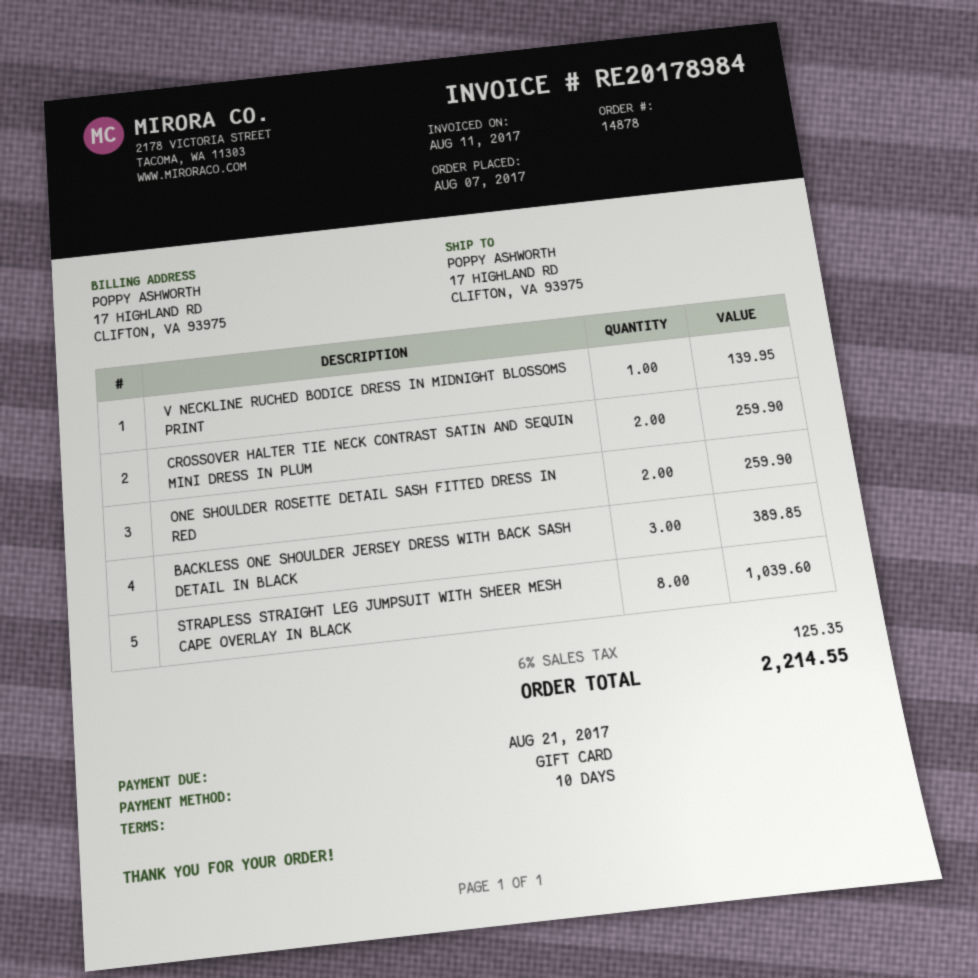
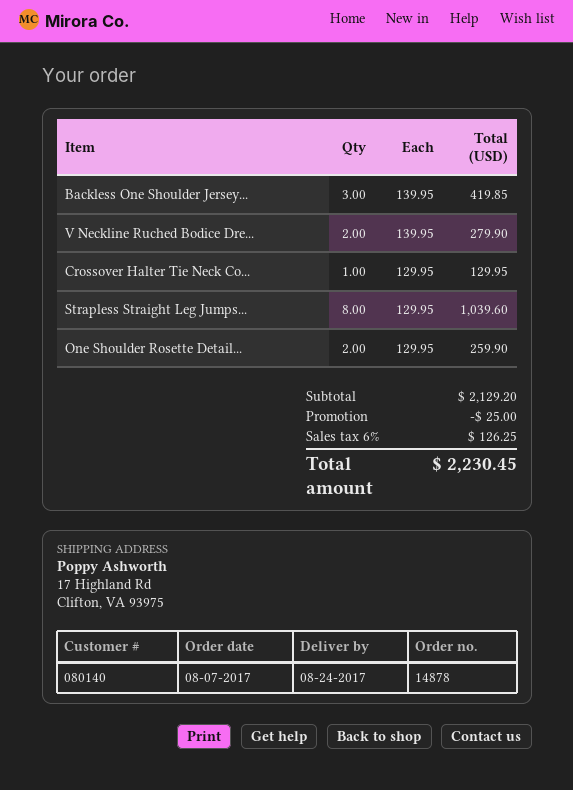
V NECKLINE RUCHED BODICE DRESS IN MIDNIGHT BLOSSOMS PRINT: 1 for 139.95 -> 2 for 279.90
CROSSOVER HALTER TIE NECK CONTRAST SATIN AND SEQUIN MINI DRESS IN PLUM: 2 for 259.90 -> 1 for 129.95
BACKLESS ONE SHOULDER JERSEY DRESS WITH BACK SASH DETAIL IN BLACK: 3 for 389.85 -> 3 for 419.85
discount: none -> 25.00
tax: 6% = 125.35 -> 6% = 126.25
total: 2214.55 -> 2230.45

